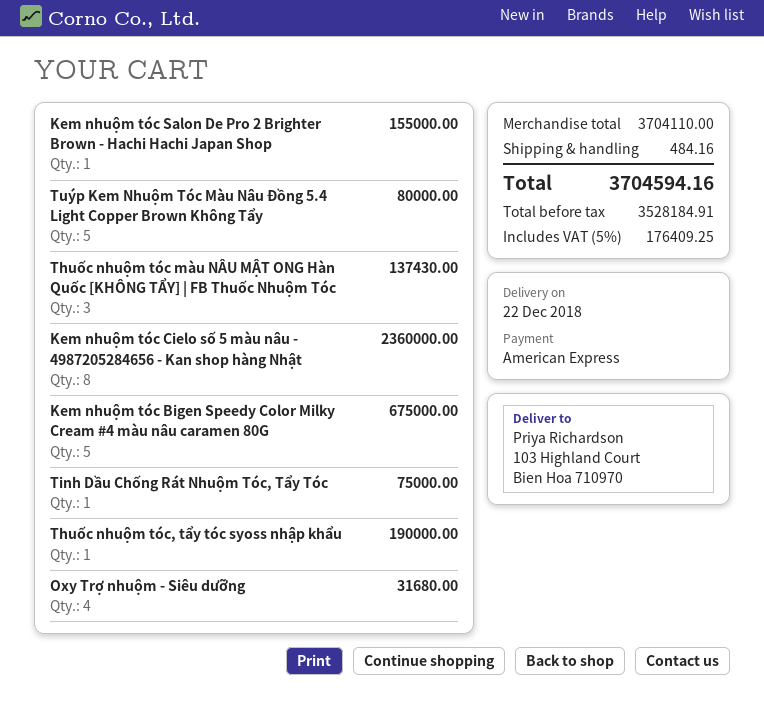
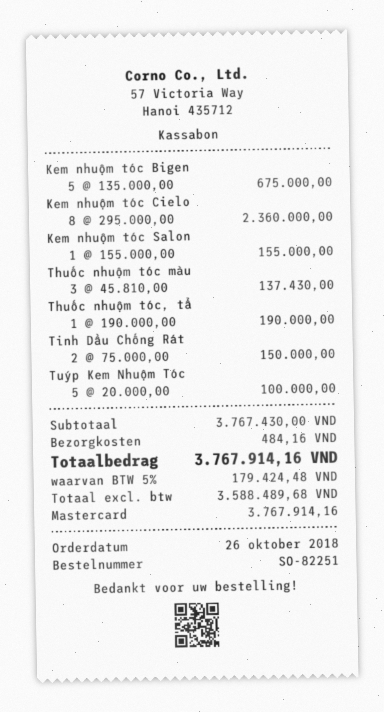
payment method: American Express -> Mastercard
Tuýp Kem Nhuộm Tóc Màu Nâu Đồng 5.4 Light Copper Brown Không Tẩy: 5 for 80000.00 -> 5 for 100000.00
Tinh Dầu Chống Rát Nhuộm Tóc, Tẩy Tóc: 1 for 75000.00 -> 2 for 150000.00
Oxy Trợ nhuộm - Siêu dưỡng: 4 for 31680.00 -> none
subtotal: 3704110.00 -> 3767430.00
net: 3528184.91 -> 3588489.68
tax: 5% = 176409.25 -> 5% = 179424.48
total: 3704594.16 -> 3767914.16

